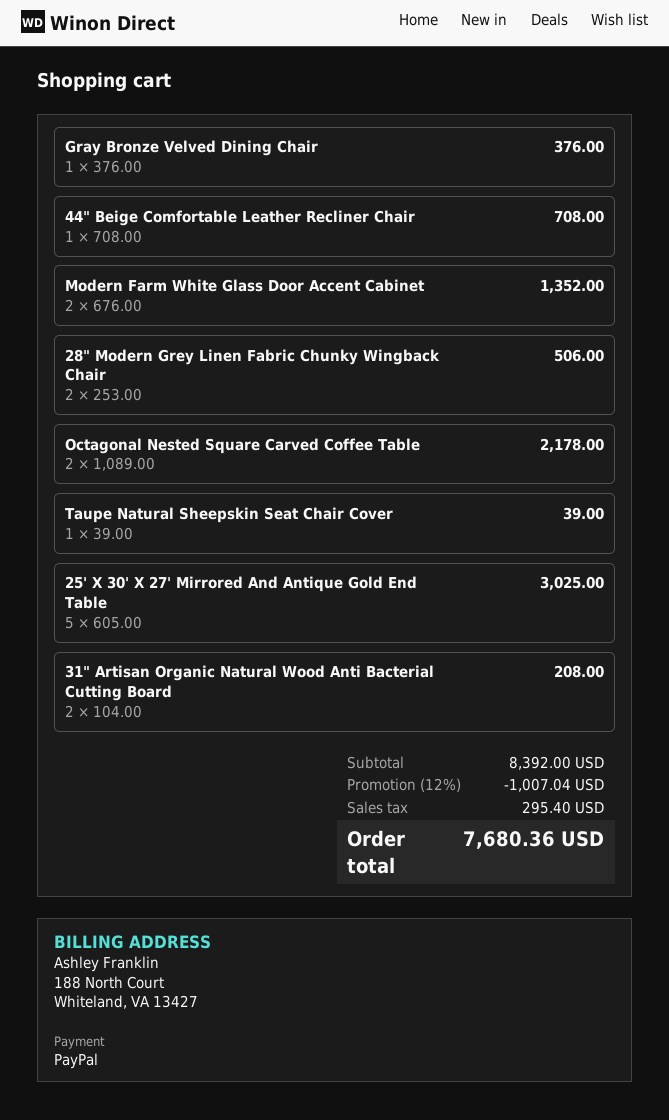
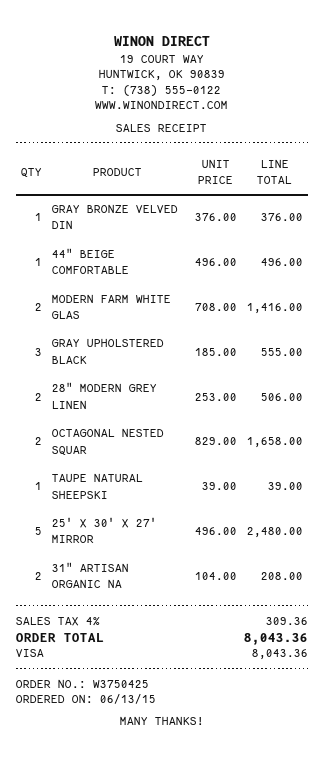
payment method: PayPal -> Visa
44" Beige Comfortable Leather Recliner Chair: 1 x 708.00 = 708.00 -> 1 x 496.00 = 496.00
Modern Farm White Glass Door Accent Cabinet: 2 x 676.00 = 1352.00 -> 2 x 708.00 = 1416.00
Octagonal Nested Square Carved Coffee Table: 2 x 1089.00 = 2178.00 -> 2 x 829.00 = 1658.00
25' X 30' X 27' Mirrored And Antique Gold End Table: 5 x 605.00 = 3025.00 -> 5 x 496.00 = 2480.00
GRAY UPHOLSTERED BLACK: none -> 3 x 185.00 = 555.00
discount: 12% = 1007.04 -> none
tax: 295.40 -> 309.36
total: 7680.36 -> 8043.36

